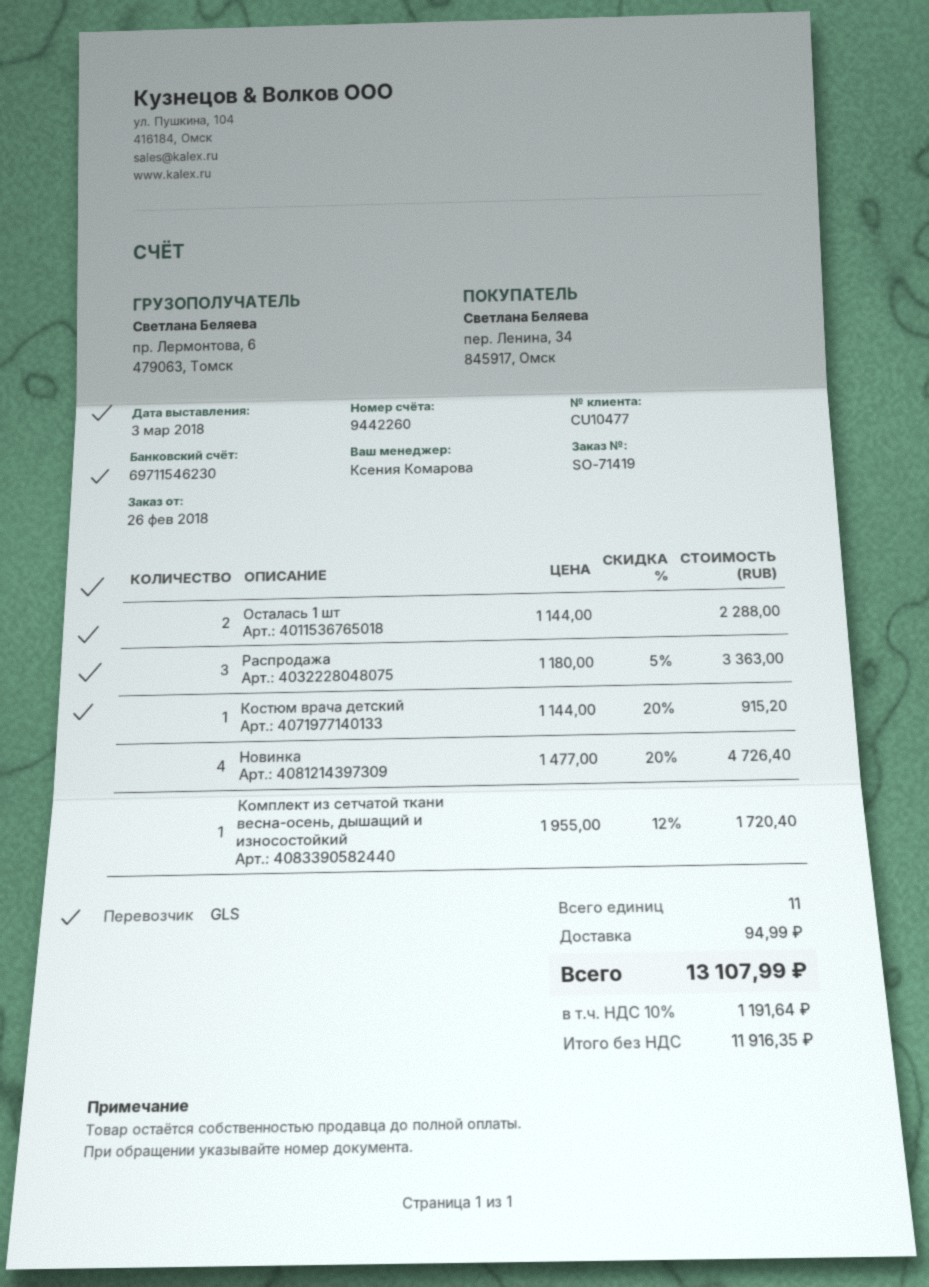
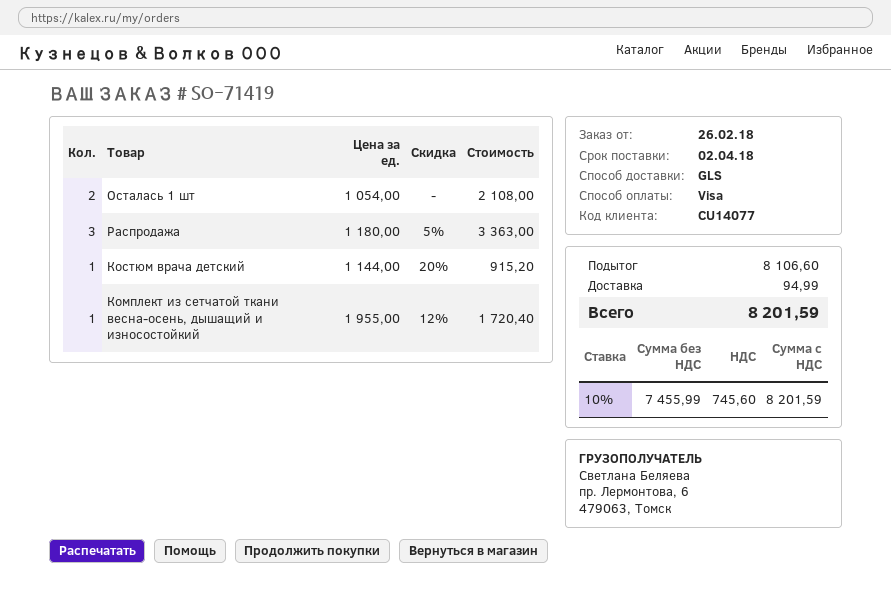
customer number: CU10477 -> CU14077
Осталась 1 шт: 2 x 1144.00 = 2288.00 -> 2 x 1054.00 = 2108.00
Новинка: 4 x 1477.00 - 20% = 4726.40 -> none
net: 11916.35 -> 7455.99
tax: 10% = 1191.64 -> 10% = 745.60
total: 13107.99 -> 8201.59

